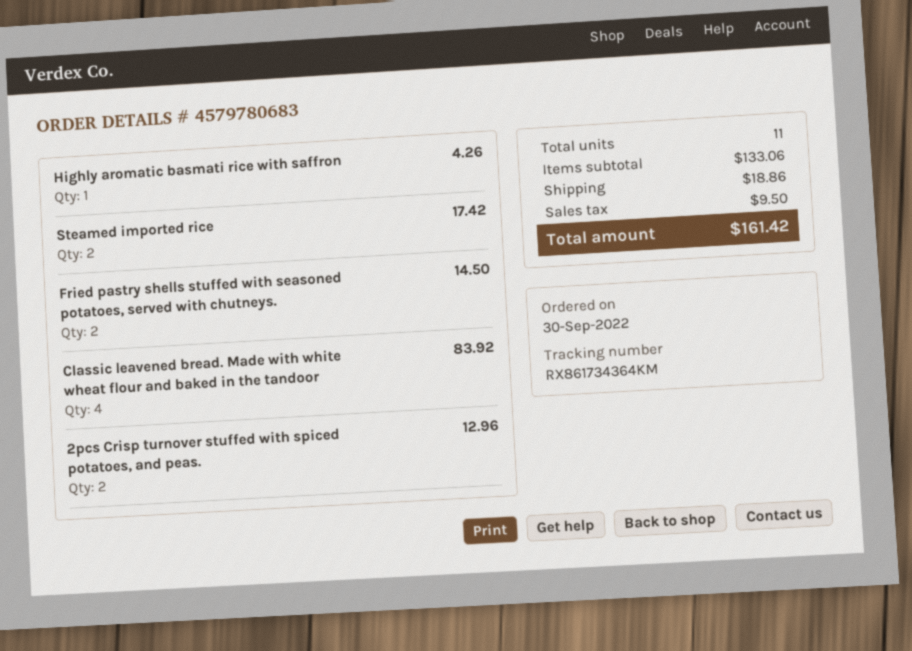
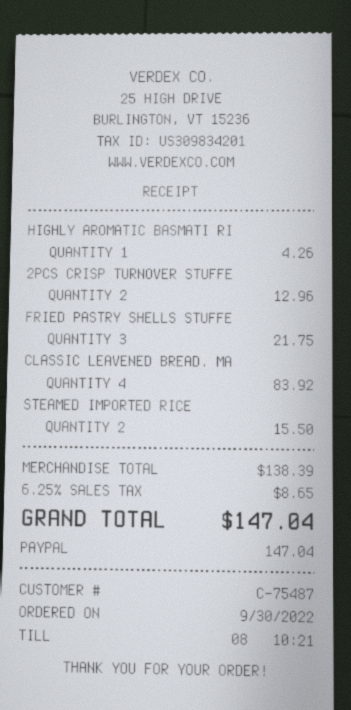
Steamed imported rice: 2 for 17.42 -> 2 for 15.50
Fried pastry shells stuffed with seasoned potatoes, served with chutneys.: 2 for 14.50 -> 3 for 21.75
subtotal: 133.06 -> 138.39
shipping: 18.86 -> none
tax: 9.50 -> 8.65
total: 161.42 -> 147.04

